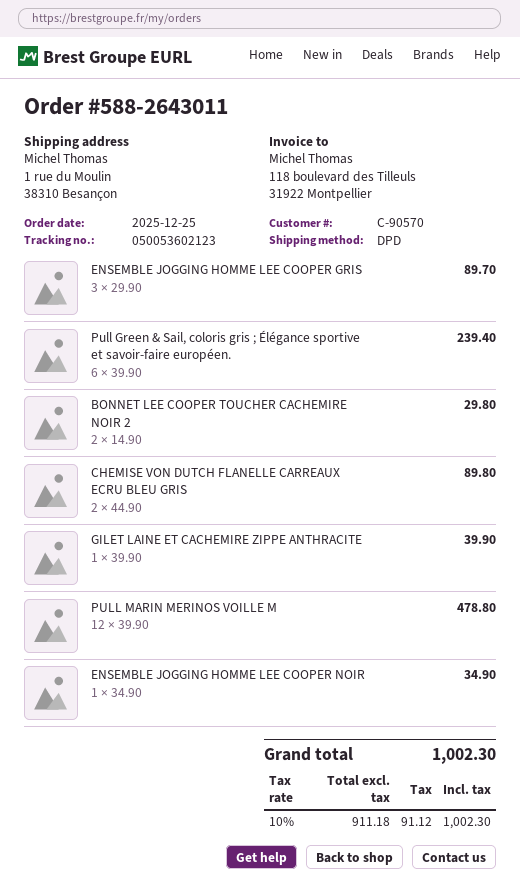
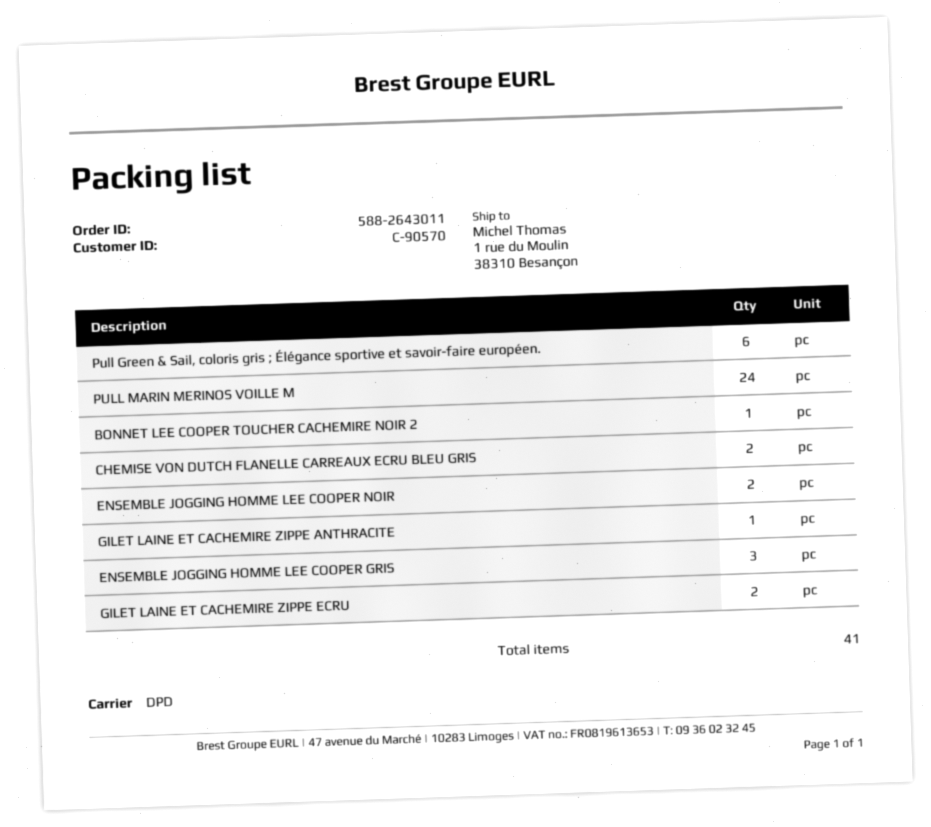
BONNET LEE COOPER TOUCHER CACHEMIRE NOIR 2: 2 -> 1
PULL MARIN MERINOS VOILLE M: 12 -> 24
ENSEMBLE JOGGING HOMME LEE COOPER NOIR: 1 -> 2
GILET LAINE ET CACHEMIRE ZIPPE ECRU: none -> 2

